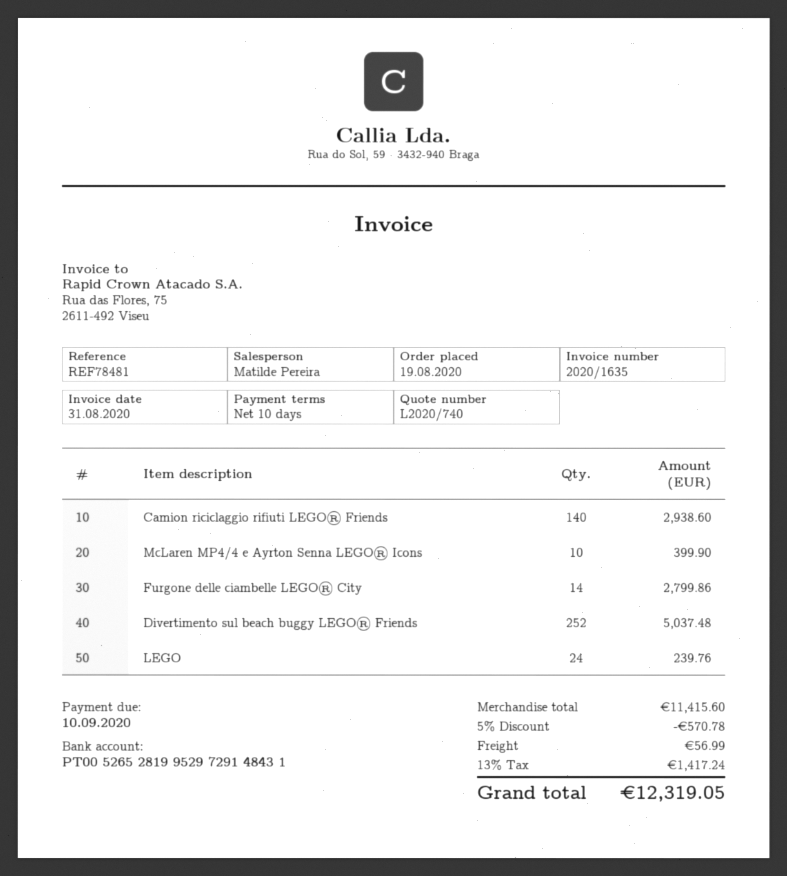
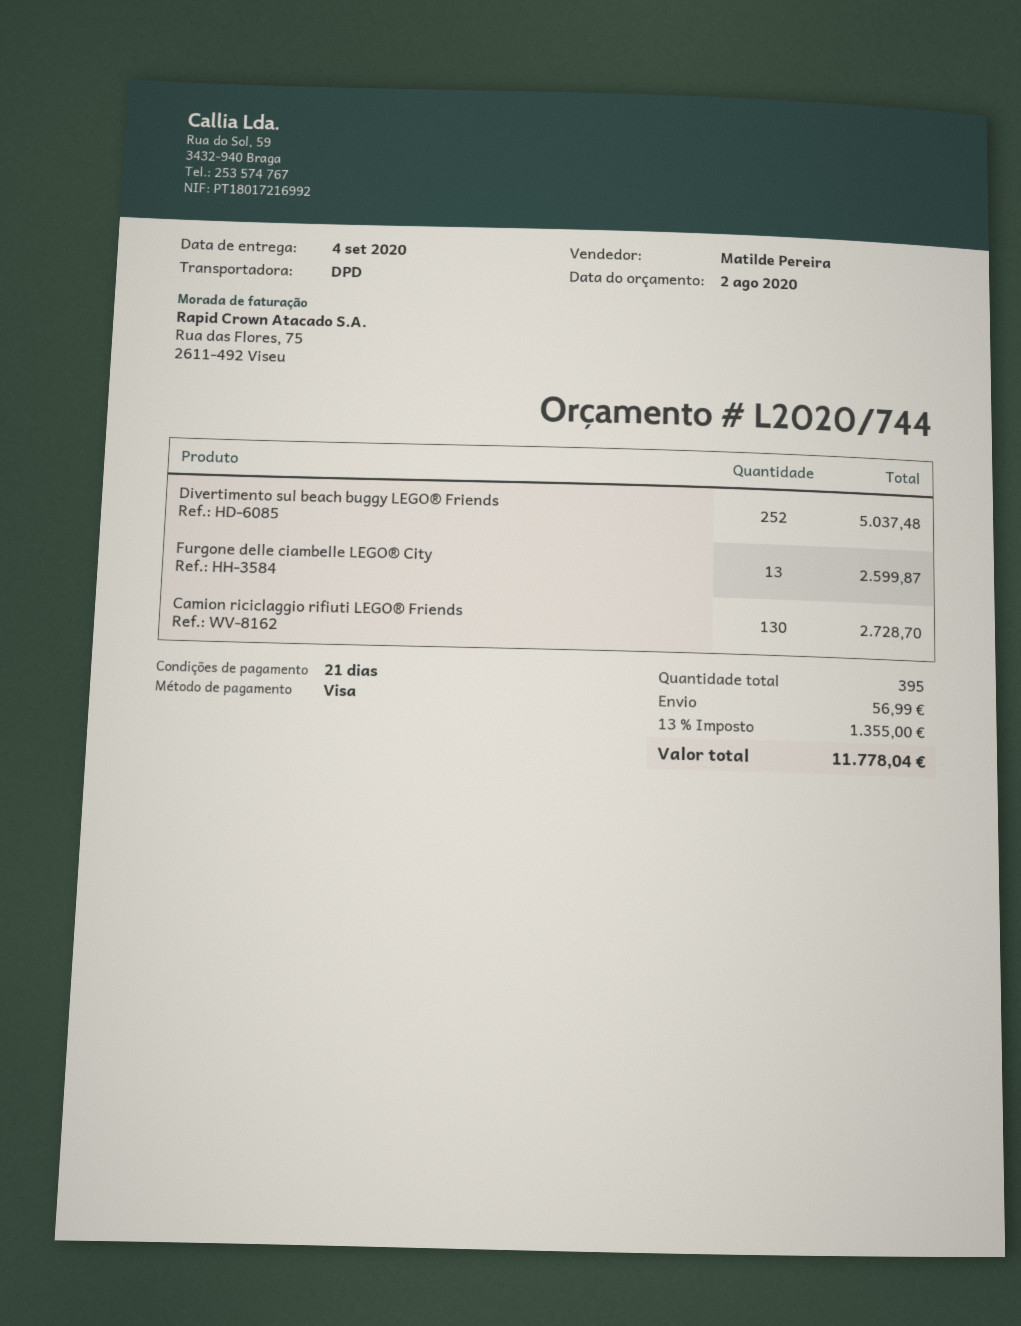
quote number: L2020/740 -> L2020/744
payment terms: 10 days -> 21 days
Camion riciclaggio rifiuti LEGO® Friends: 140 for 2938.60 -> 130 for 2728.70
McLaren MP4/4 e Ayrton Senna LEGO® Icons: 10 for 399.90 -> none
Furgone delle ciambelle LEGO® City: 14 for 2799.86 -> 13 for 2599.87
LEGO: 24 for 239.76 -> none
discount: 5% = 570.78 -> none
tax: 13% = 1417.24 -> 13% = 1355.00
total: 12319.05 -> 11778.04

